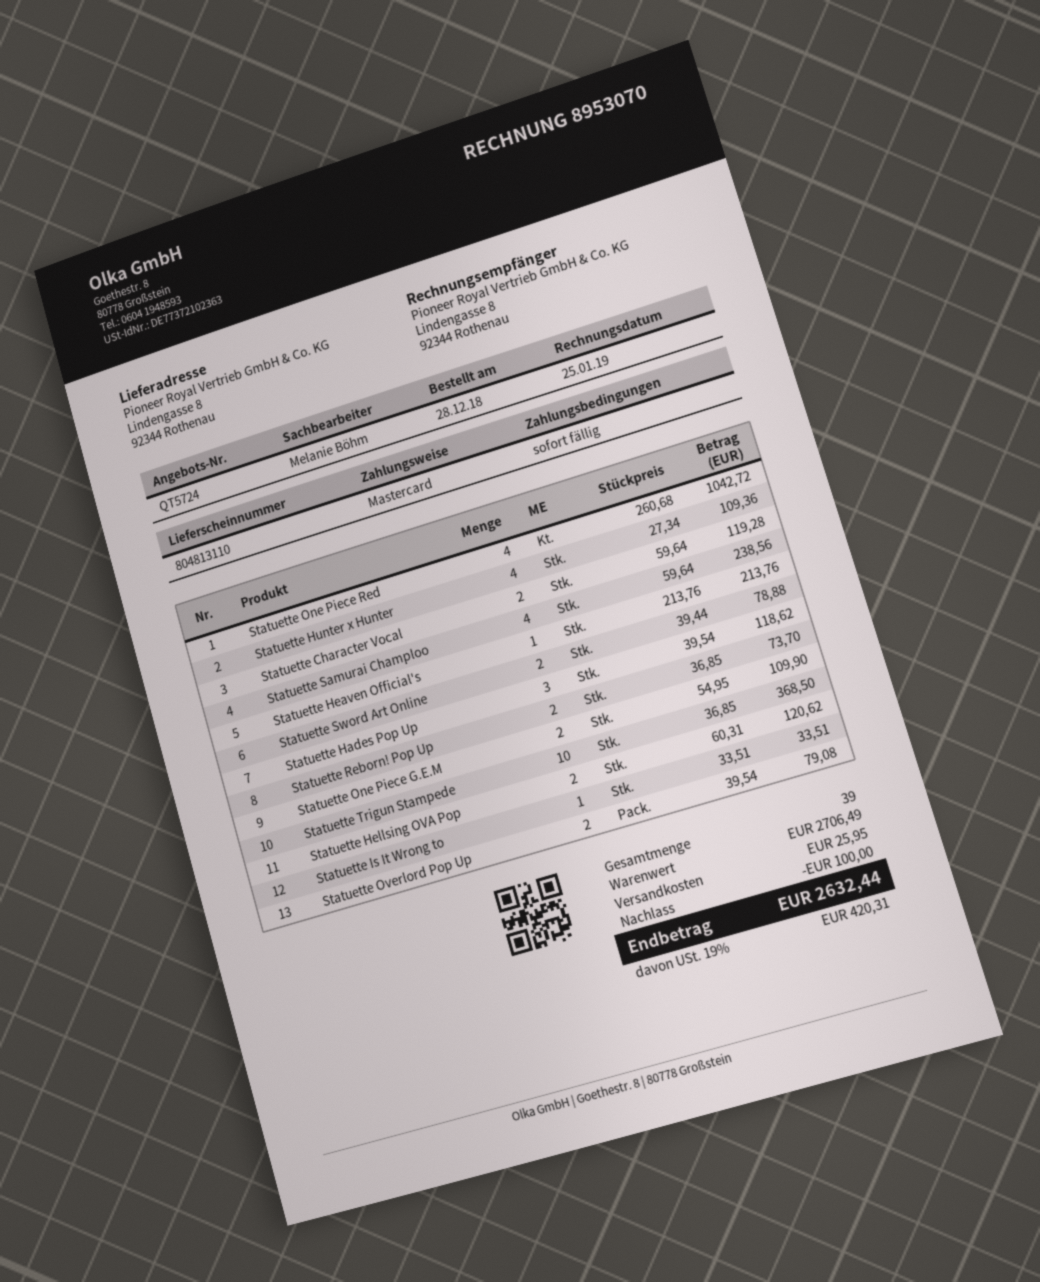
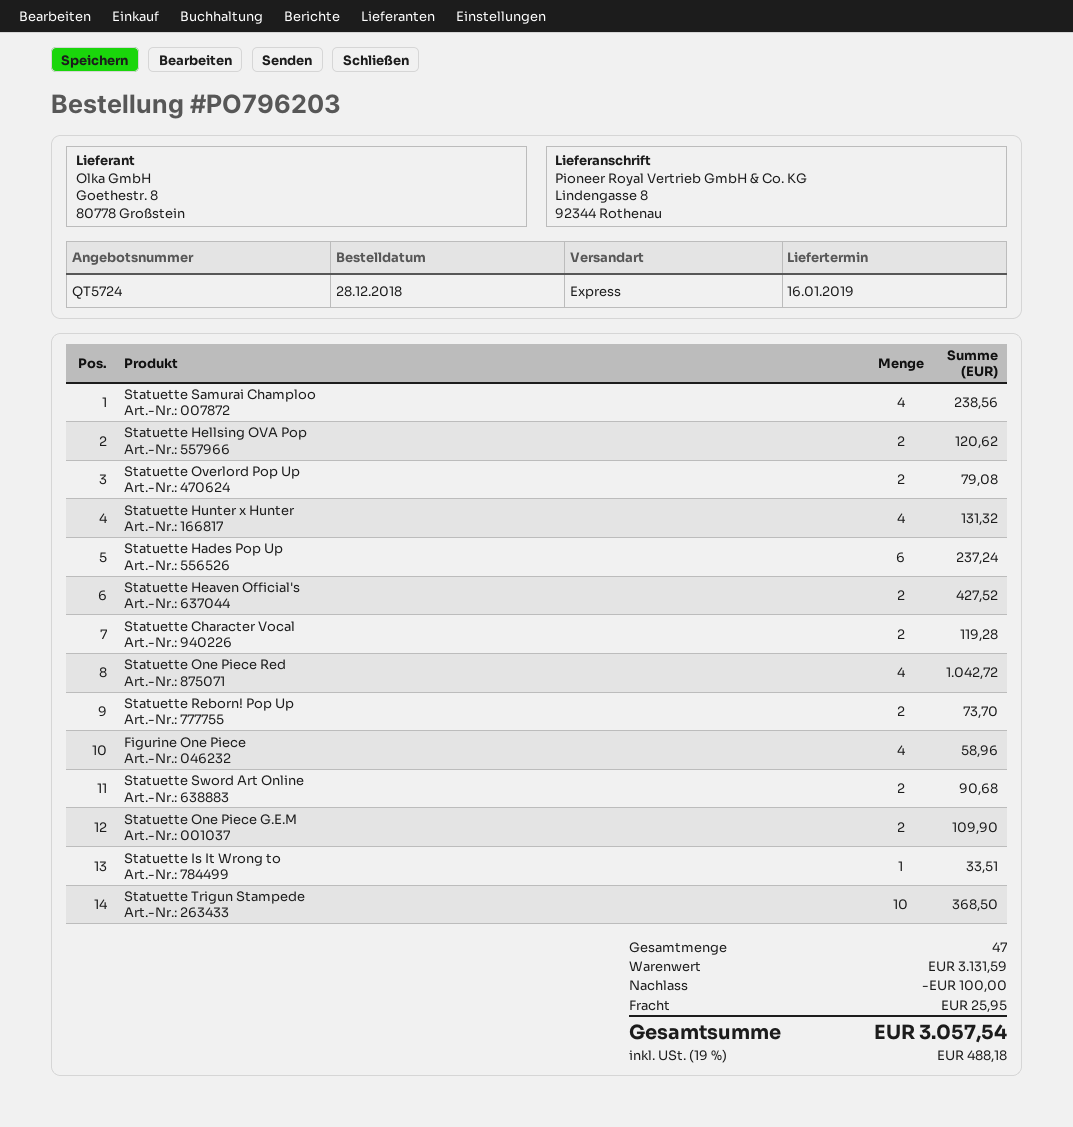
Statuette Hunter x Hunter: 4 for 109.36 -> 4 for 131.32
Statuette Heaven Official's: 1 for 213.76 -> 2 for 427.52
Statuette Sword Art Online: 2 for 78.88 -> 2 for 90.68
Statuette Hades Pop Up: 3 for 118.62 -> 6 for 237.24
Figurine One Piece: none -> 4 for 58.96
total quantity: 39 -> 47
subtotal: 2706.49 -> 3131.59
tax: 19% = 420.31 -> 19% = 488.18
total: 2632.44 -> 3057.54

